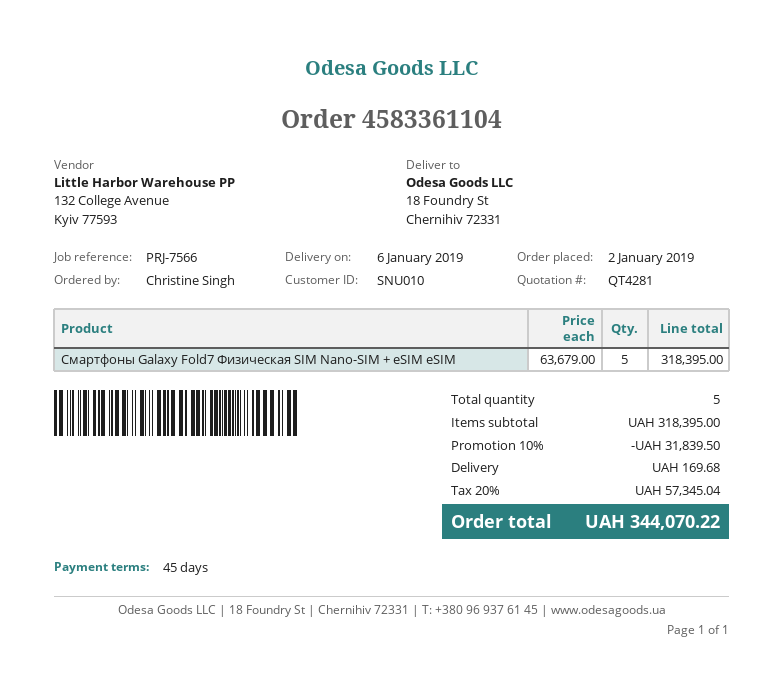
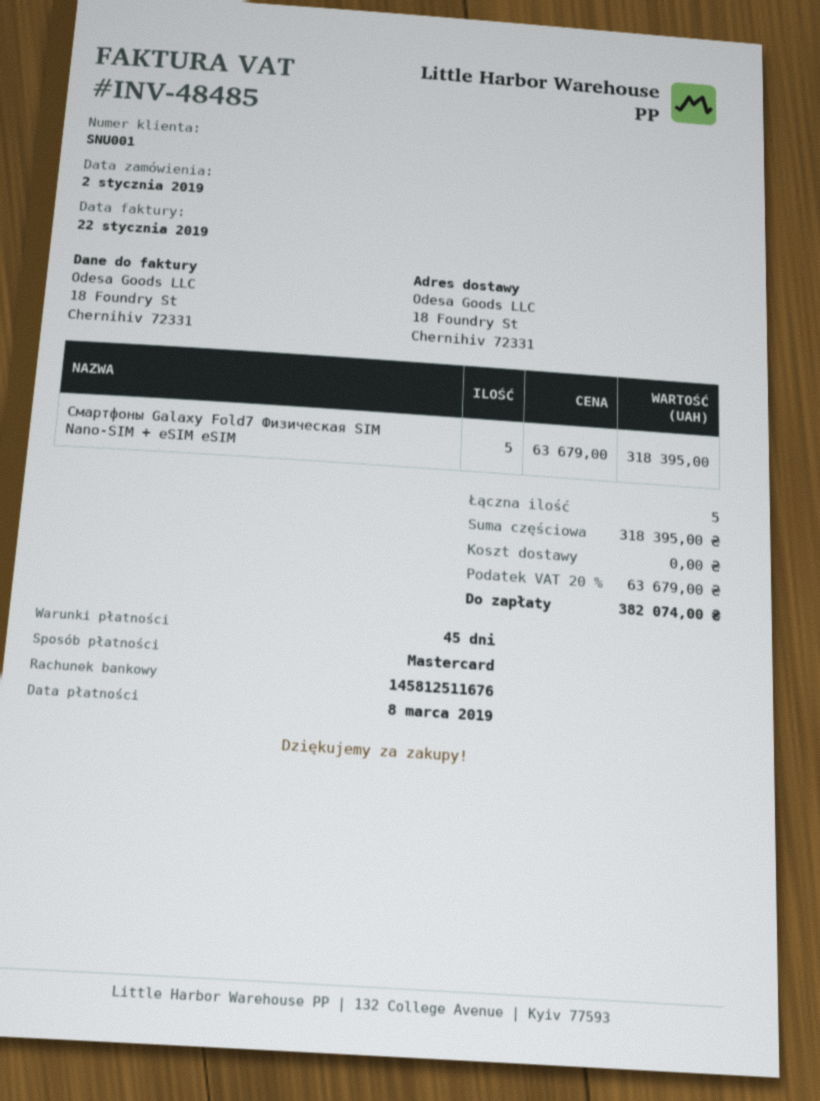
customer number: SNU010 -> SNU001
discount: 10% = 31839.50 -> none
shipping: 169.68 -> 0.00
tax: 20% = 57345.04 -> 20% = 63679.00
total: 344070.22 -> 382074.00

